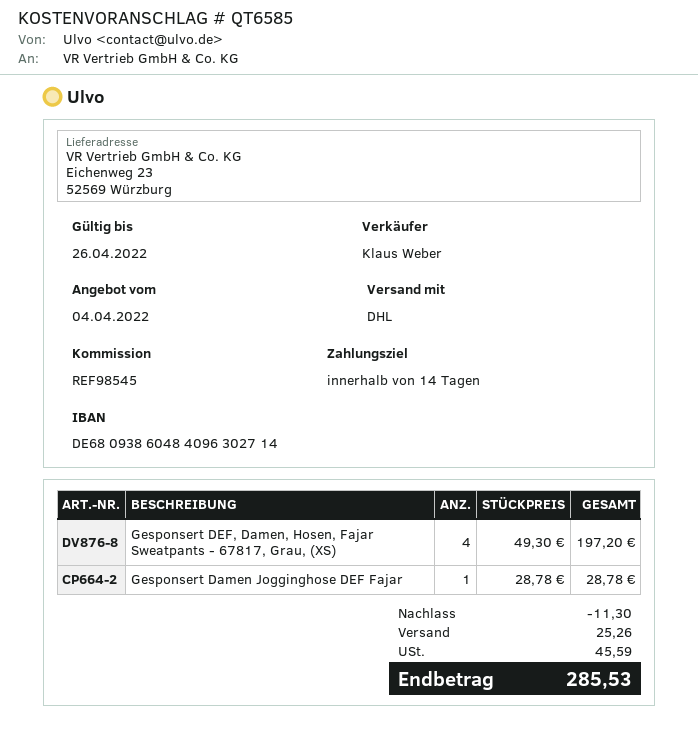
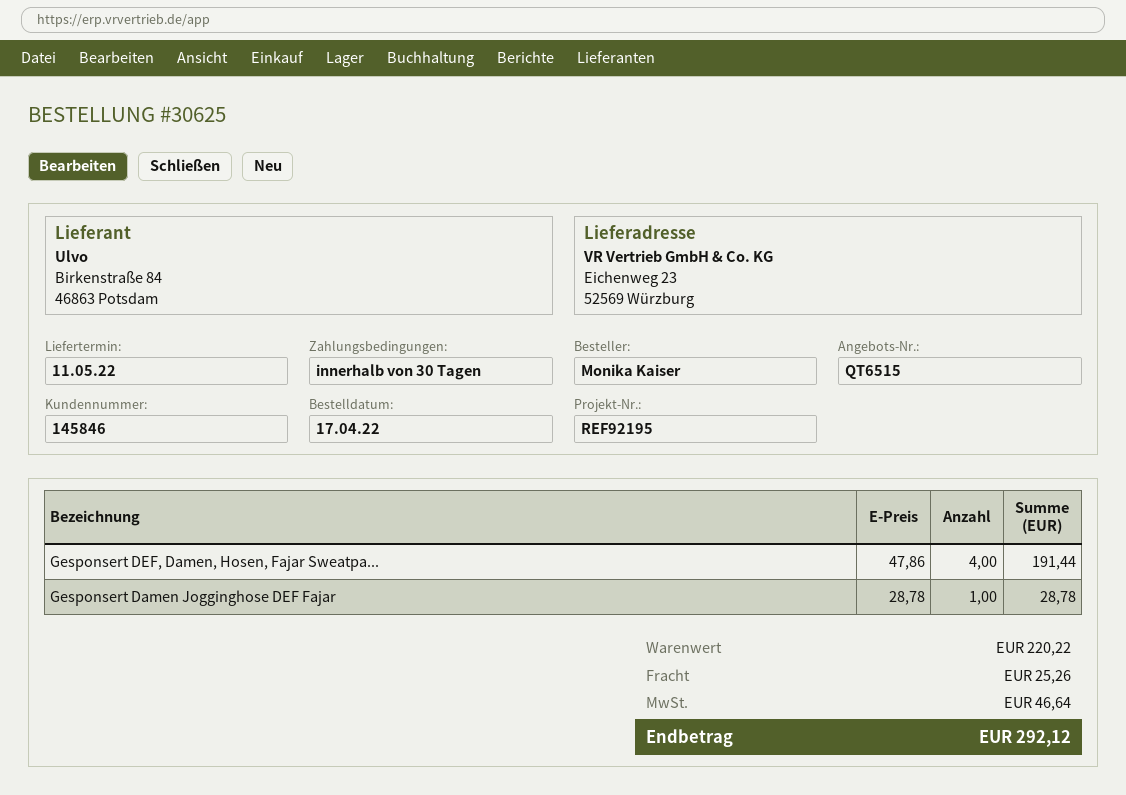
quote number: QT6585 -> QT6515
payment terms: 14 days -> 30 days
reference: REF98545 -> REF92195
Gesponsert DEF, Damen, Hosen, Fajar Sweatpants - 67817, Grau, (XS): 4 x 49.30 = 197.20 -> 4 x 47.86 = 191.44
discount: 11.30 -> none
tax: 45.59 -> 46.64
total: 285.53 -> 292.12

